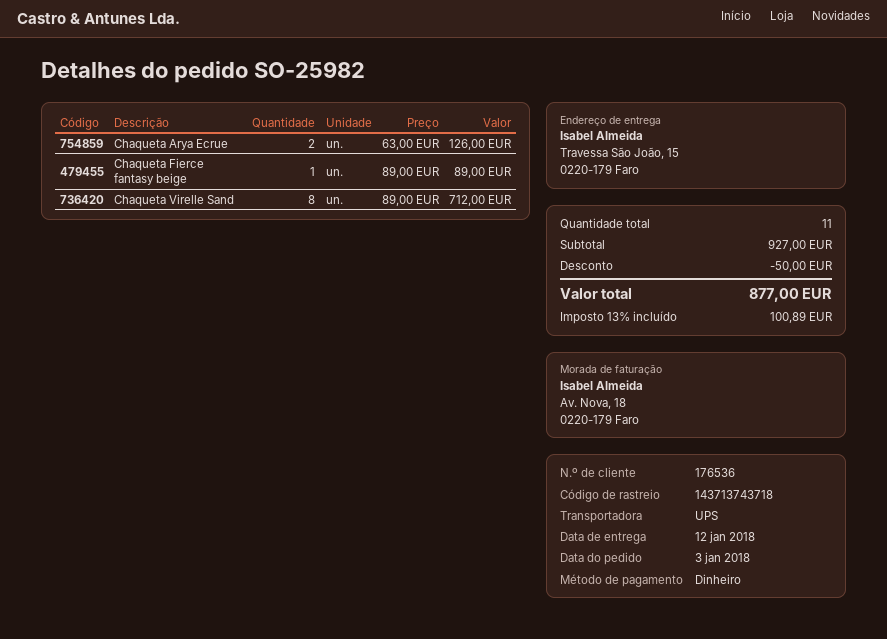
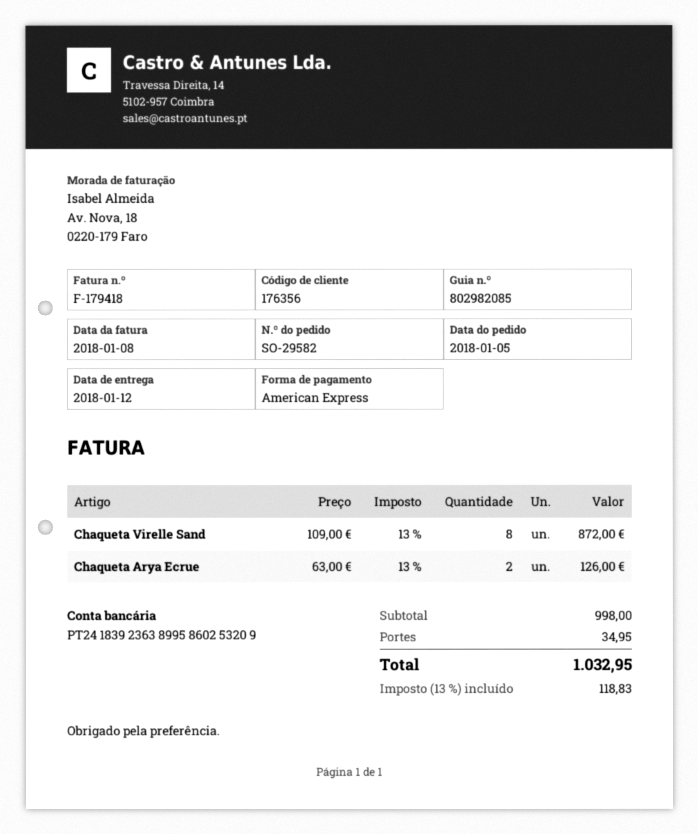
order number: SO-25982 -> SO-29582
order date: 2018-01-03 -> 2018-01-05
customer number: 176536 -> 176356
payment method: cash -> American Express
Chaqueta Fierce fantasy beige: 1 x 89.00 = 89.00 -> none
Chaqueta Virelle Sand: 8 x 89.00 = 712.00 -> 8 x 109.00 = 872.00
subtotal: 927.00 -> 998.00
discount: 50.00 -> none
shipping: none -> 34.95
tax: 13% = 100.89 -> 13% = 118.83
total: 877.00 -> 1032.95

